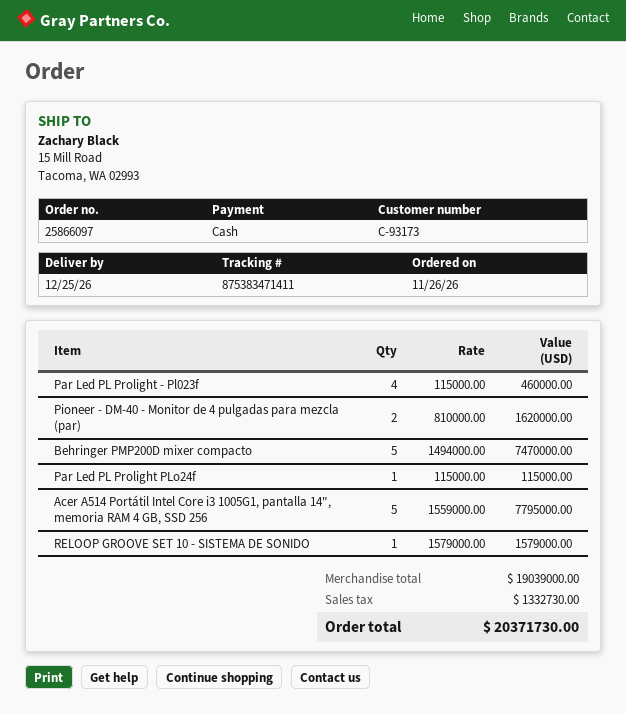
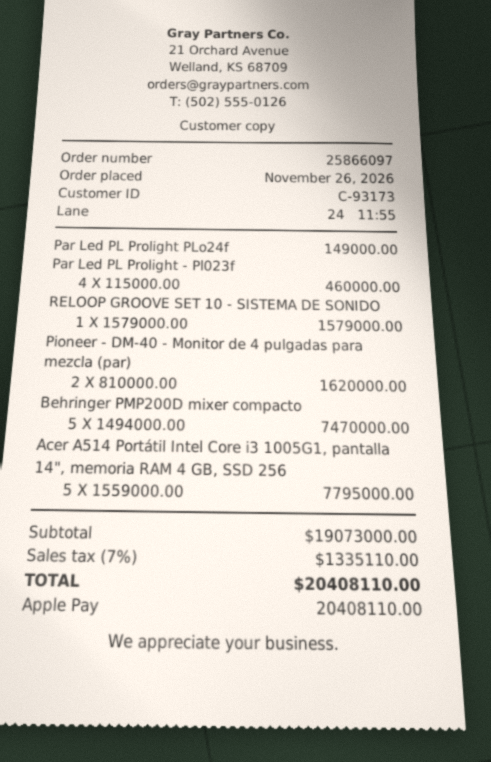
payment method: cash -> Apple Pay
Par Led PL Prolight PLo24f: 1 x 115000.00 = 115000.00 -> 1 x 149000.00 = 149000.00
subtotal: 19039000.00 -> 19073000.00
tax: 1332730.00 -> 1335110.00
total: 20371730.00 -> 20408110.00

